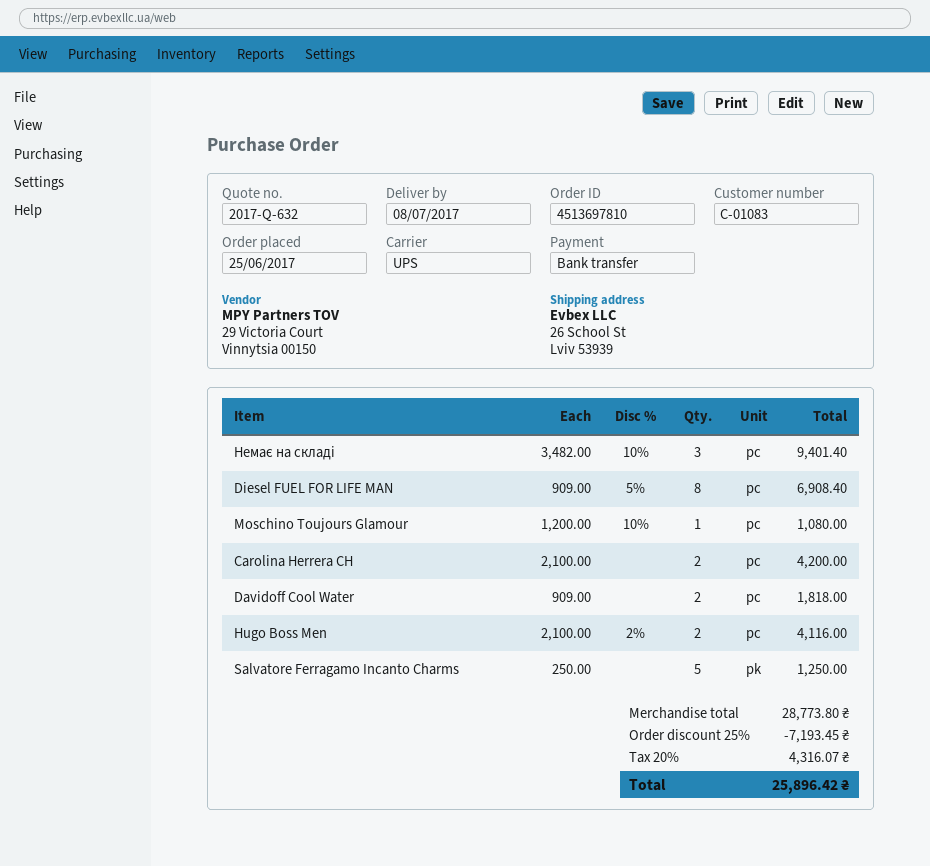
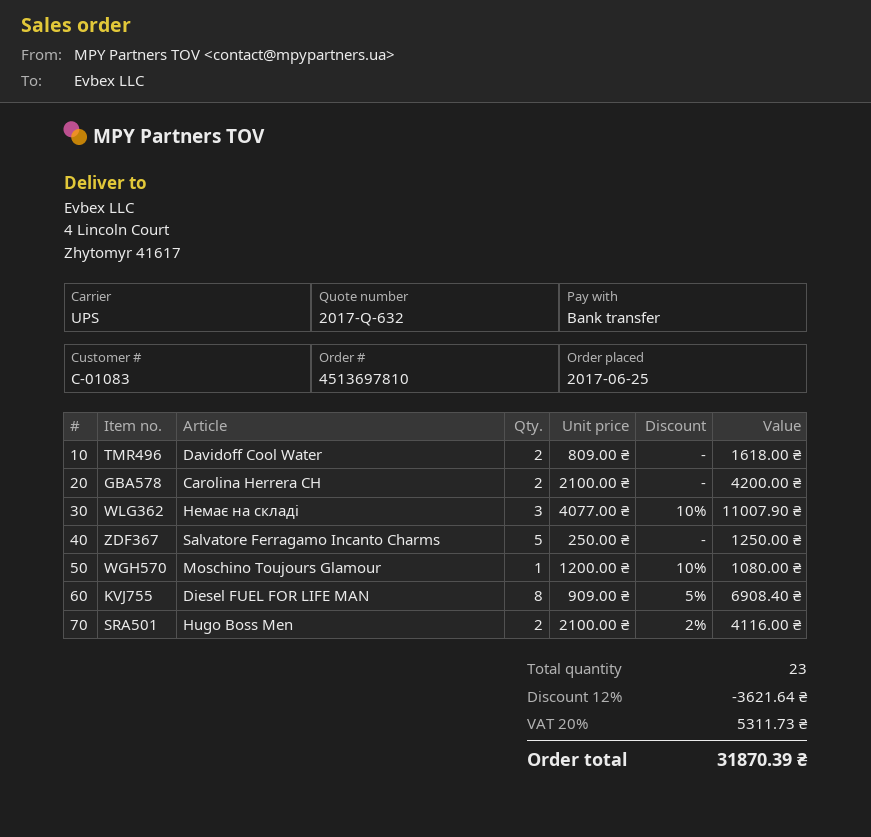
ship to: 26 School St, Lviv 53939 -> 4 Lincoln Court, Zhytomyr 41617
Немає на складі: 3 x 3482.00 - 10% = 9401.40 -> 3 x 4077.00 - 10% = 11007.90
Davidoff Cool Water: 2 x 909.00 = 1818.00 -> 2 x 809.00 = 1618.00
discount: 25% = 7193.45 -> 12% = 3621.64
tax: 20% = 4316.07 -> 20% = 5311.73
total: 25896.42 -> 31870.39

